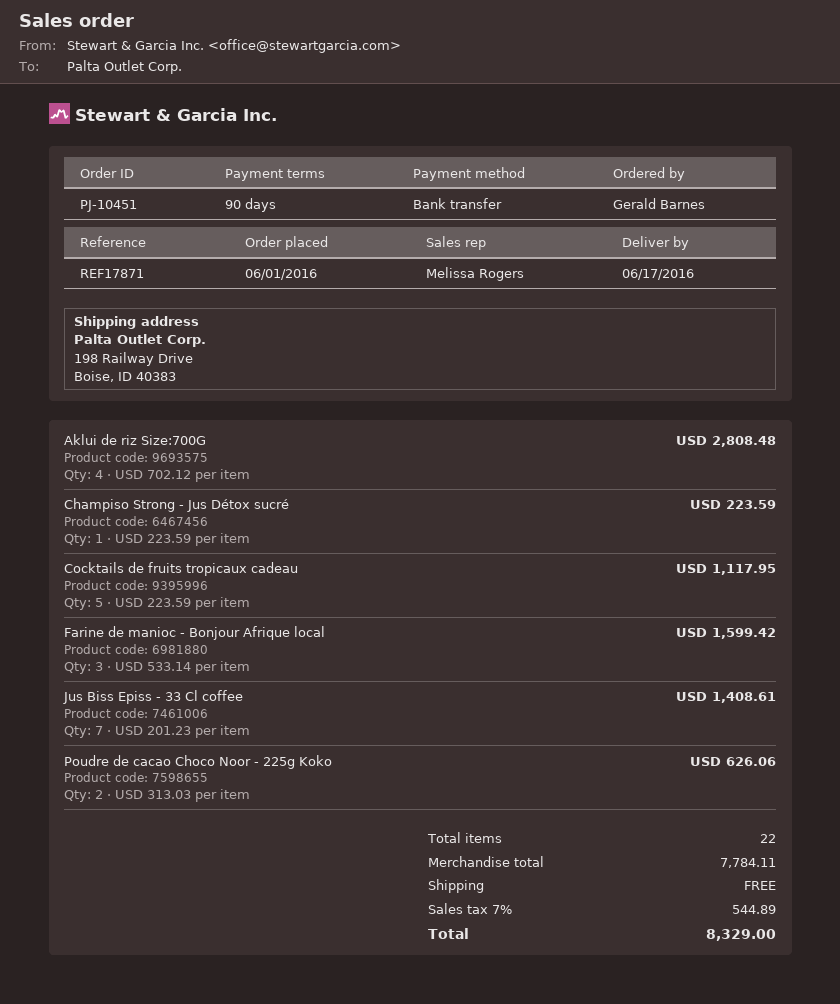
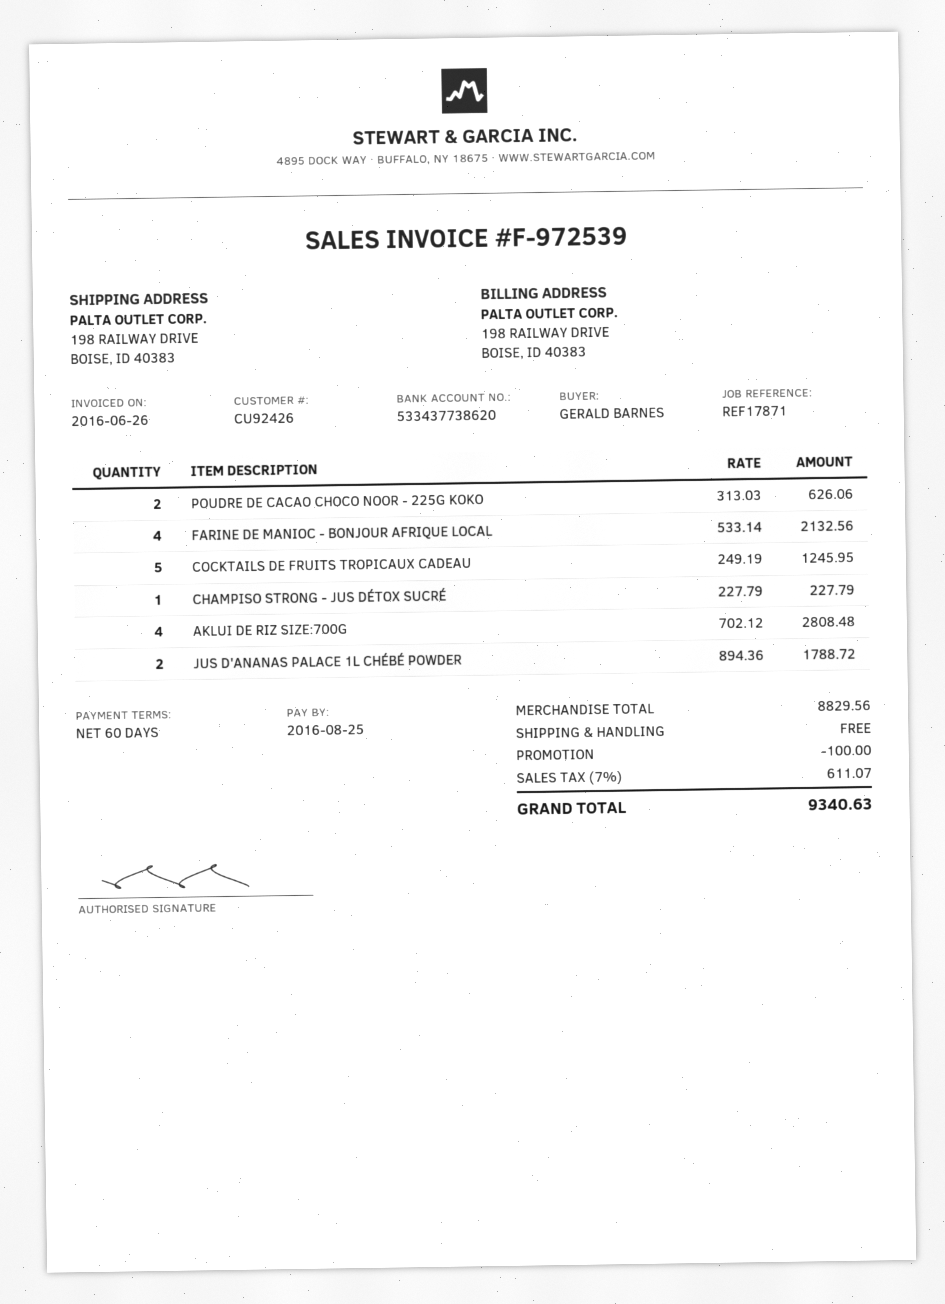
payment terms: 90 days -> 60 days
Champiso Strong - Jus Détox sucré: 1 x 223.59 = 223.59 -> 1 x 227.79 = 227.79
Cocktails de fruits tropicaux cadeau: 5 x 223.59 = 1117.95 -> 5 x 249.19 = 1245.95
Farine de manioc - Bonjour Afrique local: 3 x 533.14 = 1599.42 -> 4 x 533.14 = 2132.56
Jus Biss Episs - 33 Cl coffee: 7 x 201.23 = 1408.61 -> none
JUS D'ANANAS PALACE 1L CHÉBÉ POWDER: none -> 2 x 894.36 = 1788.72
subtotal: 7784.11 -> 8829.56
discount: none -> 100.00
tax: 7% = 544.89 -> 7% = 611.07
total: 8329.00 -> 9340.63

